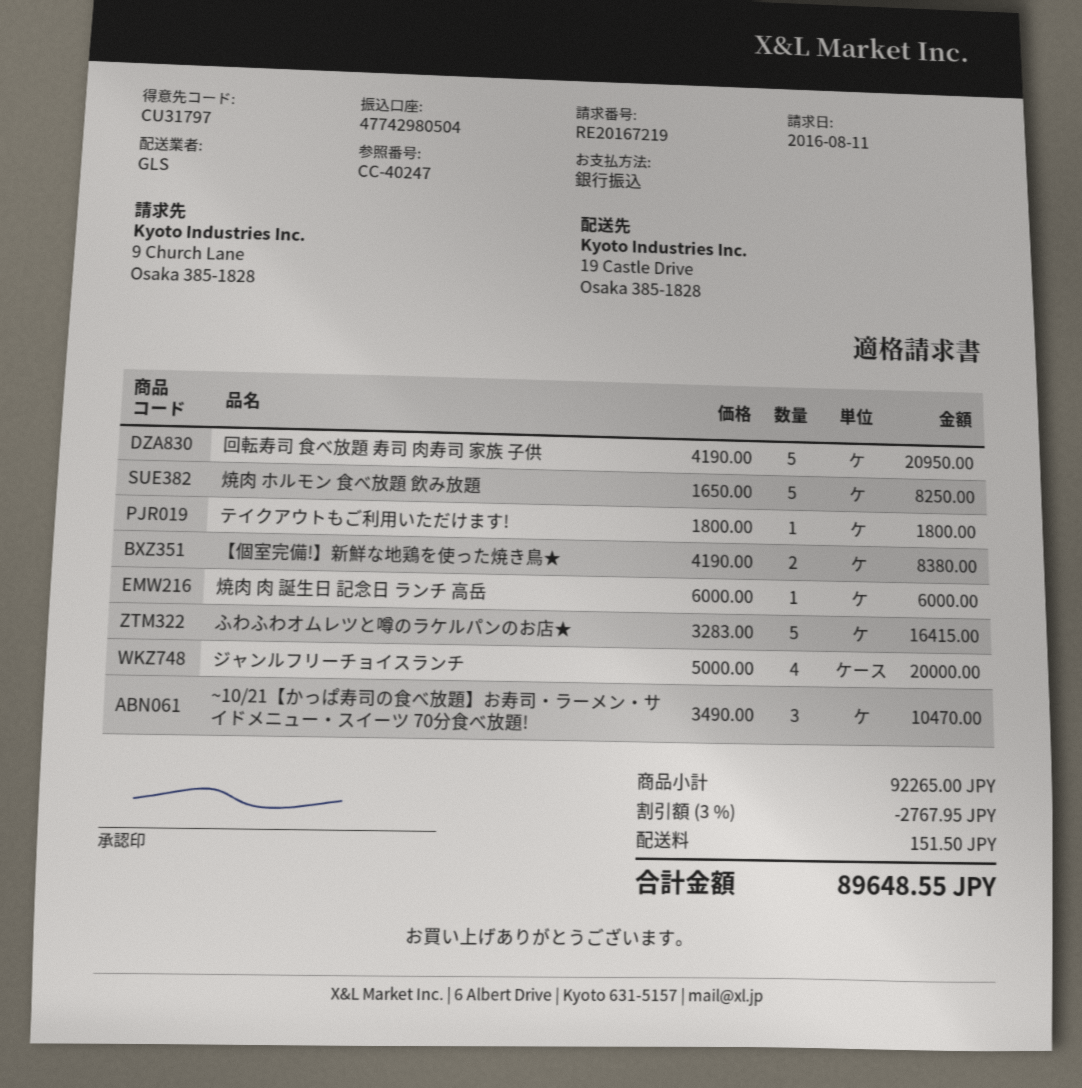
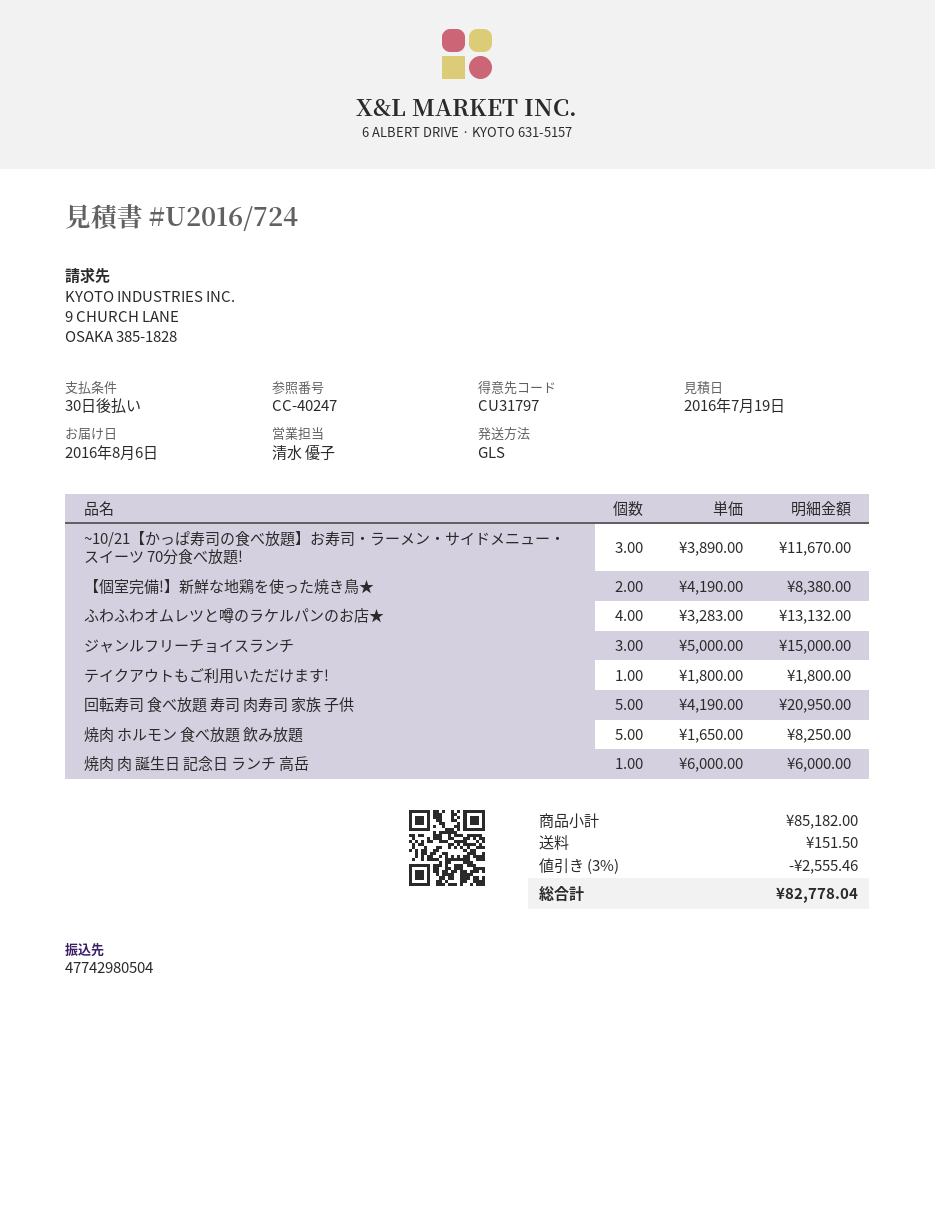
ふわふわオムレツと噂のラケルパンのお店★: 5 x 3283.00 = 16415.00 -> 4 x 3283.00 = 13132.00
ジャンルフリーチョイスランチ: 4 x 5000.00 = 20000.00 -> 3 x 5000.00 = 15000.00
~10/21【かっぱ寿司の食べ放題】お寿司・ラーメン・サイドメニュー・スイーツ 70分食べ放題!: 3 x 3490.00 = 10470.00 -> 3 x 3890.00 = 11670.00
subtotal: 92265.00 -> 85182.00
discount: 3% = 2767.95 -> 3% = 2555.46
total: 89648.55 -> 82778.04

